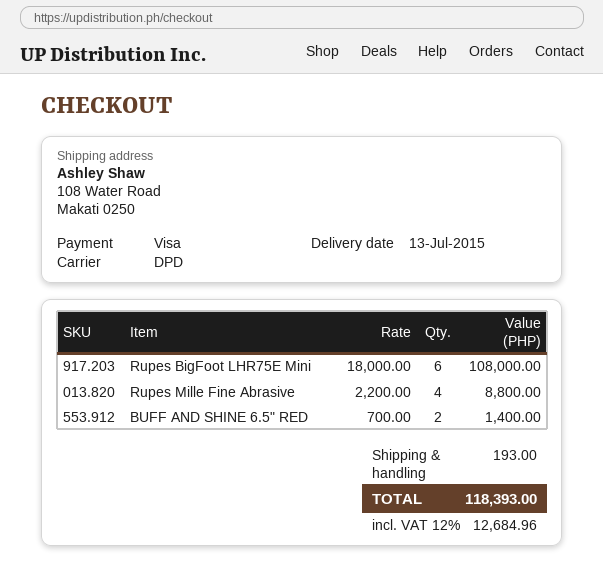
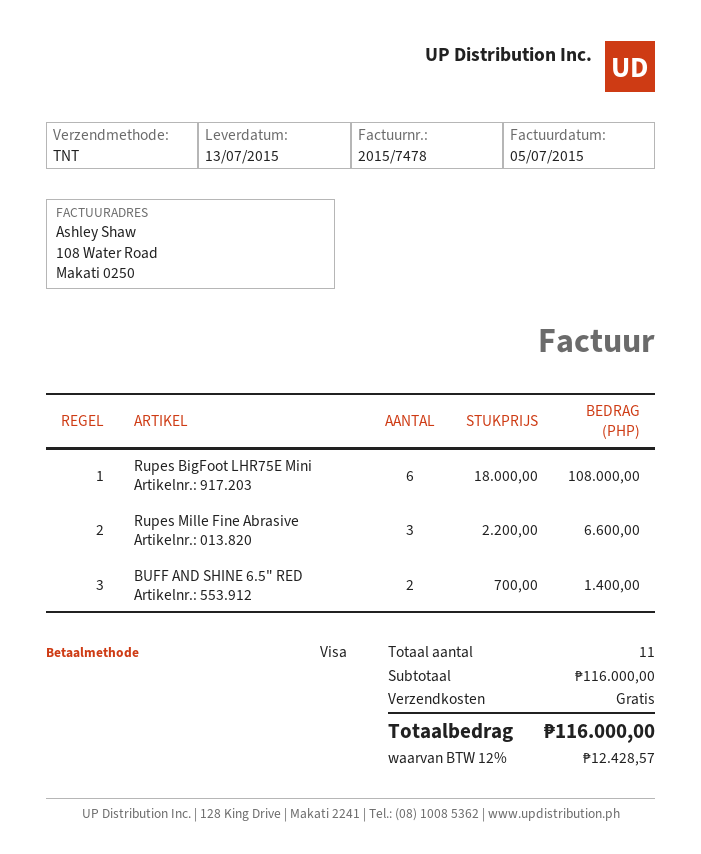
shipping method: DPD -> TNT
Rupes Mille Fine Abrasive: 4 x 2200.00 = 8800.00 -> 3 x 2200.00 = 6600.00
shipping: 193.00 -> 0.00
tax: 12% = 12684.96 -> 12% = 12428.57
total: 118393.00 -> 116000.00

